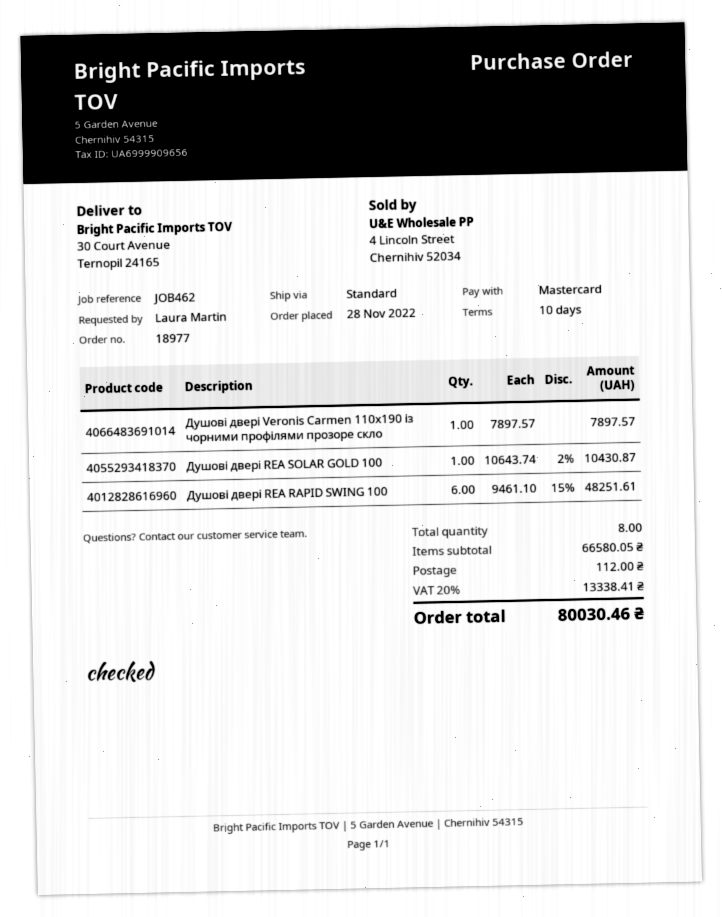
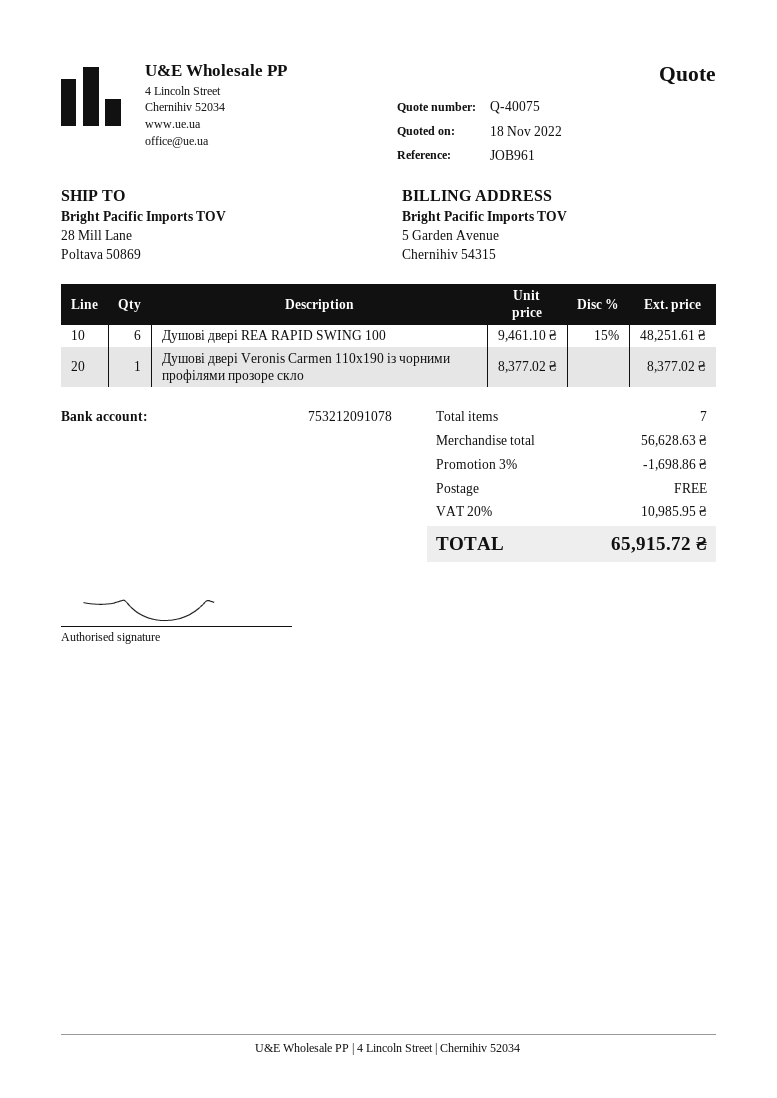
reference: JOB462 -> JOB961
ship to: 30 Court Avenue, Ternopil 24165 -> 28 Mill Lane, Poltava 50869
Душові двері Veronis Carmen 110х190 із чорними профілями прозоре скло: 1 x 7897.57 = 7897.57 -> 1 x 8377.02 = 8377.02
Душові двері REA SOLAR GOLD 100: 1 x 10643.74 - 2% = 10430.87 -> none
total quantity: 8 -> 7
subtotal: 66580.05 -> 56628.63
discount: none -> 3% = 1698.86
shipping: 112.00 -> 0.00
tax: 20% = 13338.41 -> 20% = 10985.95
total: 80030.46 -> 65915.72

